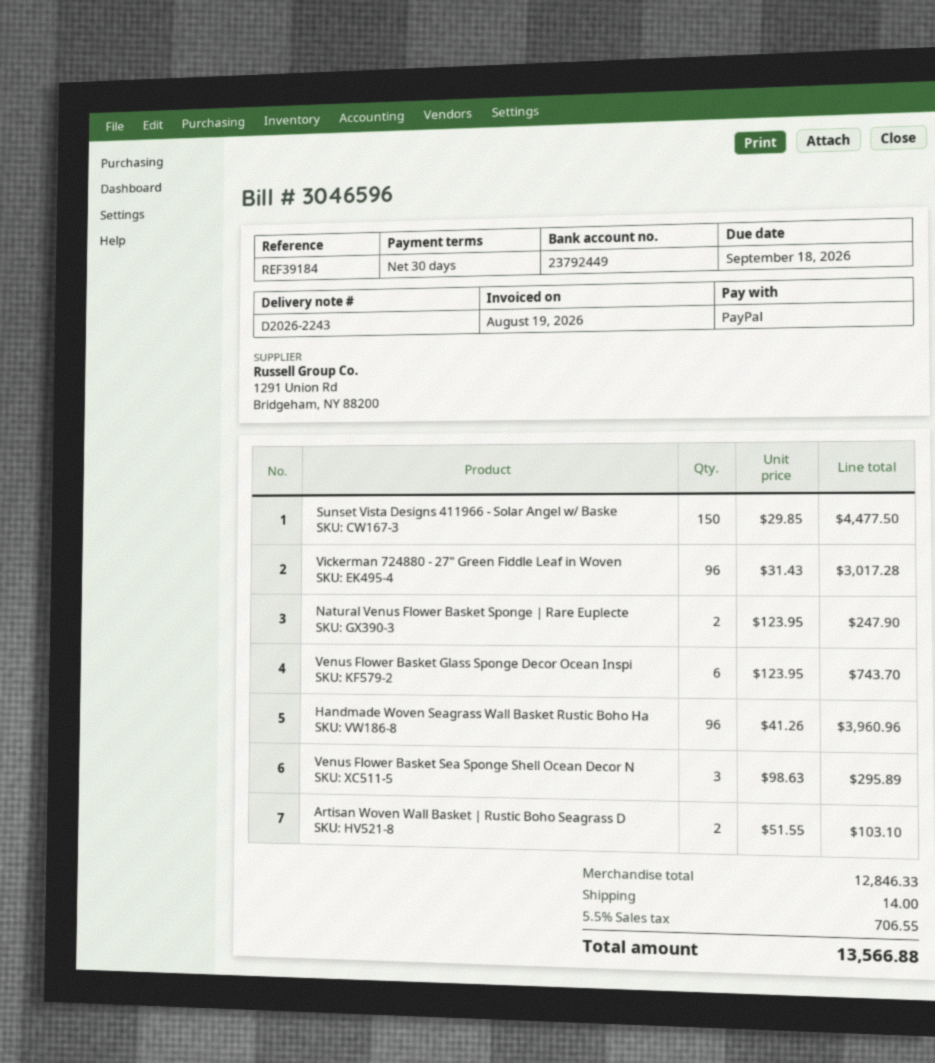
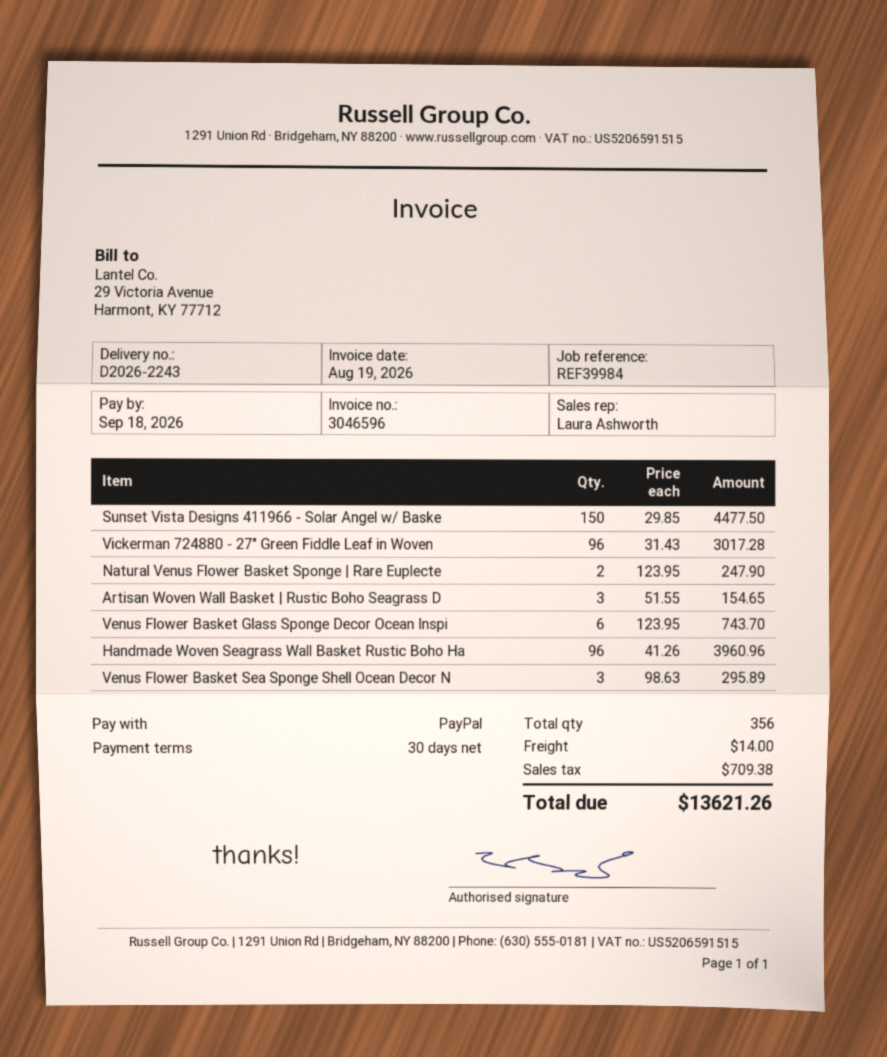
reference: REF39184 -> REF39984
Artisan Woven Wall Basket | Rustic Boho Seagrass D: 2 x 51.55 = 103.10 -> 3 x 51.55 = 154.65
tax: 706.55 -> 709.38
total: 13566.88 -> 13621.26

